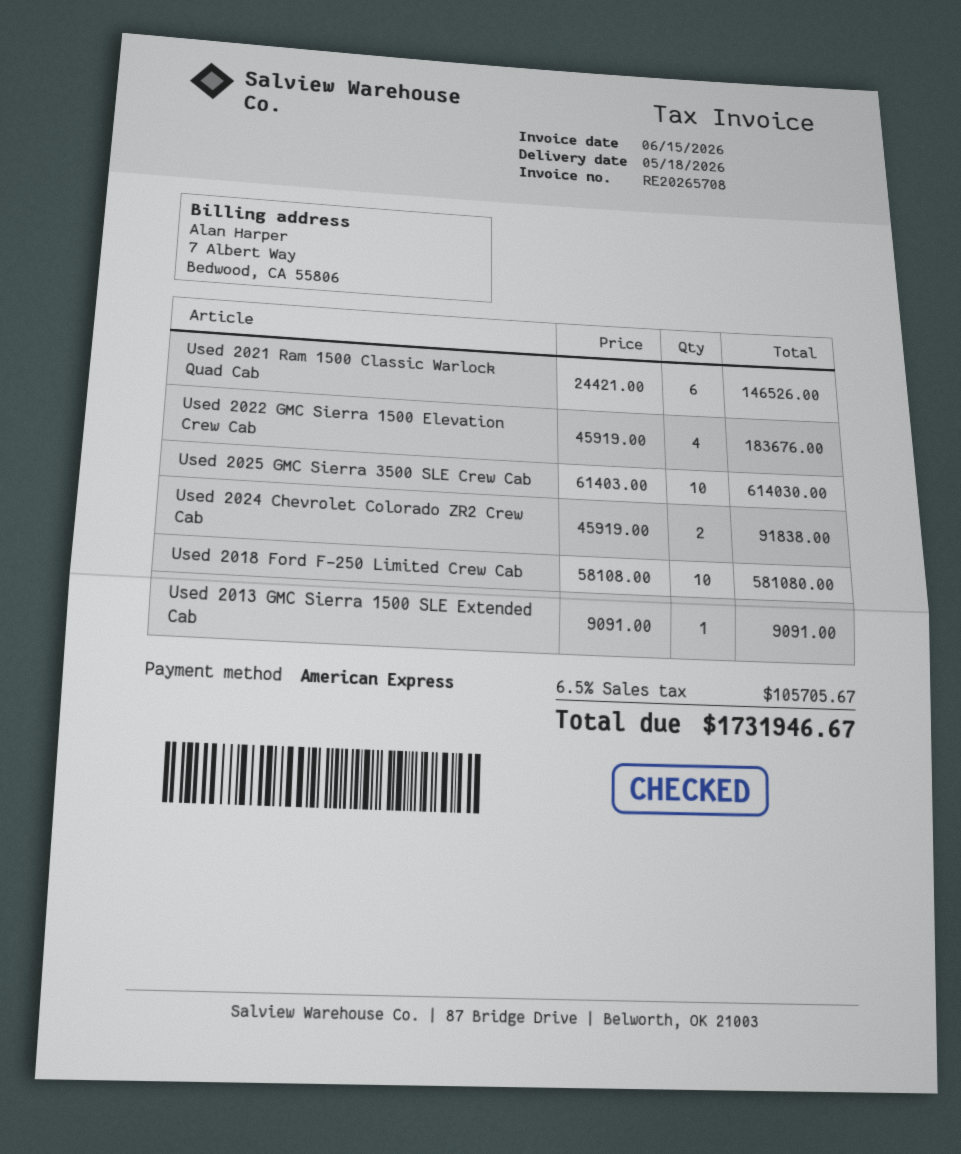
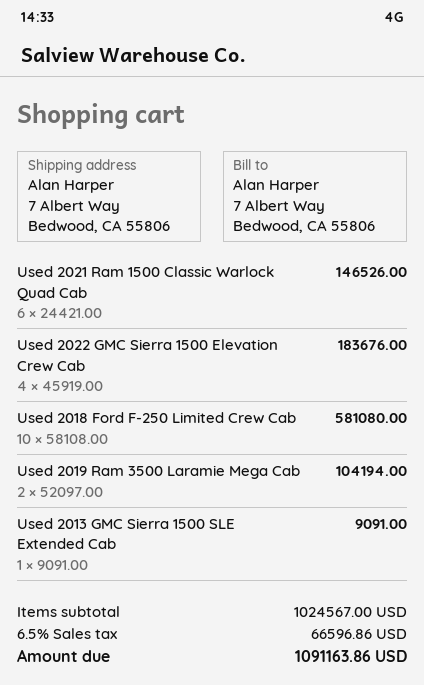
Used 2025 GMC Sierra 3500 SLE Crew Cab: 10 x 61403.00 = 614030.00 -> none
Used 2024 Chevrolet Colorado ZR2 Crew Cab: 2 x 45919.00 = 91838.00 -> none
Used 2019 Ram 3500 Laramie Mega Cab: none -> 2 x 52097.00 = 104194.00
tax: 6.5% = 105705.67 -> 6.5% = 66596.86
total: 1731946.67 -> 1091163.86

